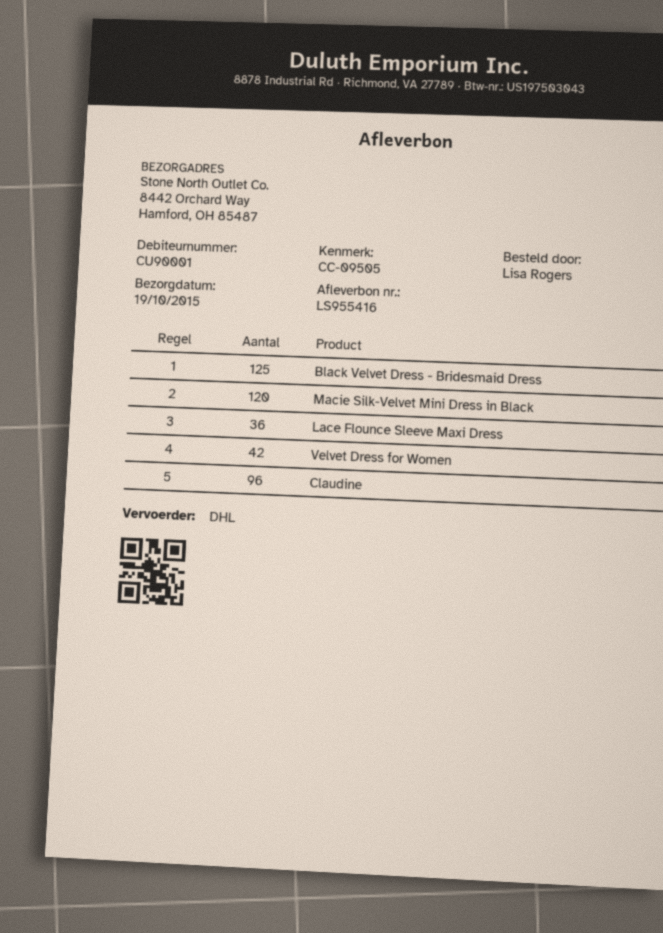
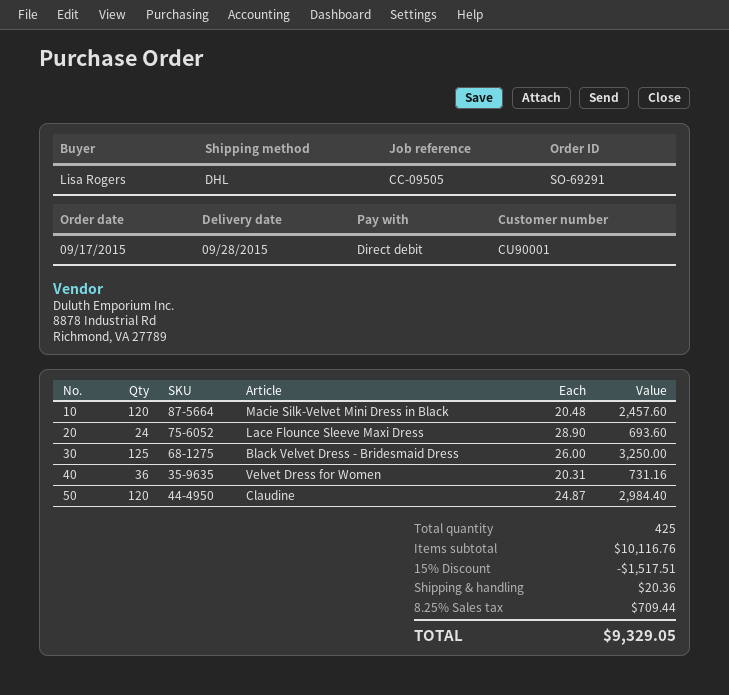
delivery date: 2015-10-19 -> 2015-09-28
Lace Flounce Sleeve Maxi Dress: 36 -> 24
Velvet Dress for Women: 42 -> 36
Claudine: 96 -> 120

